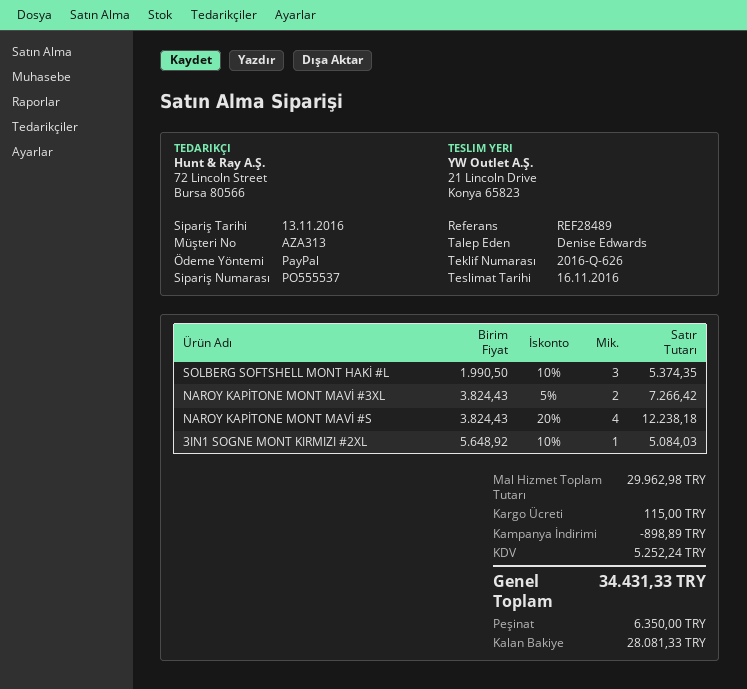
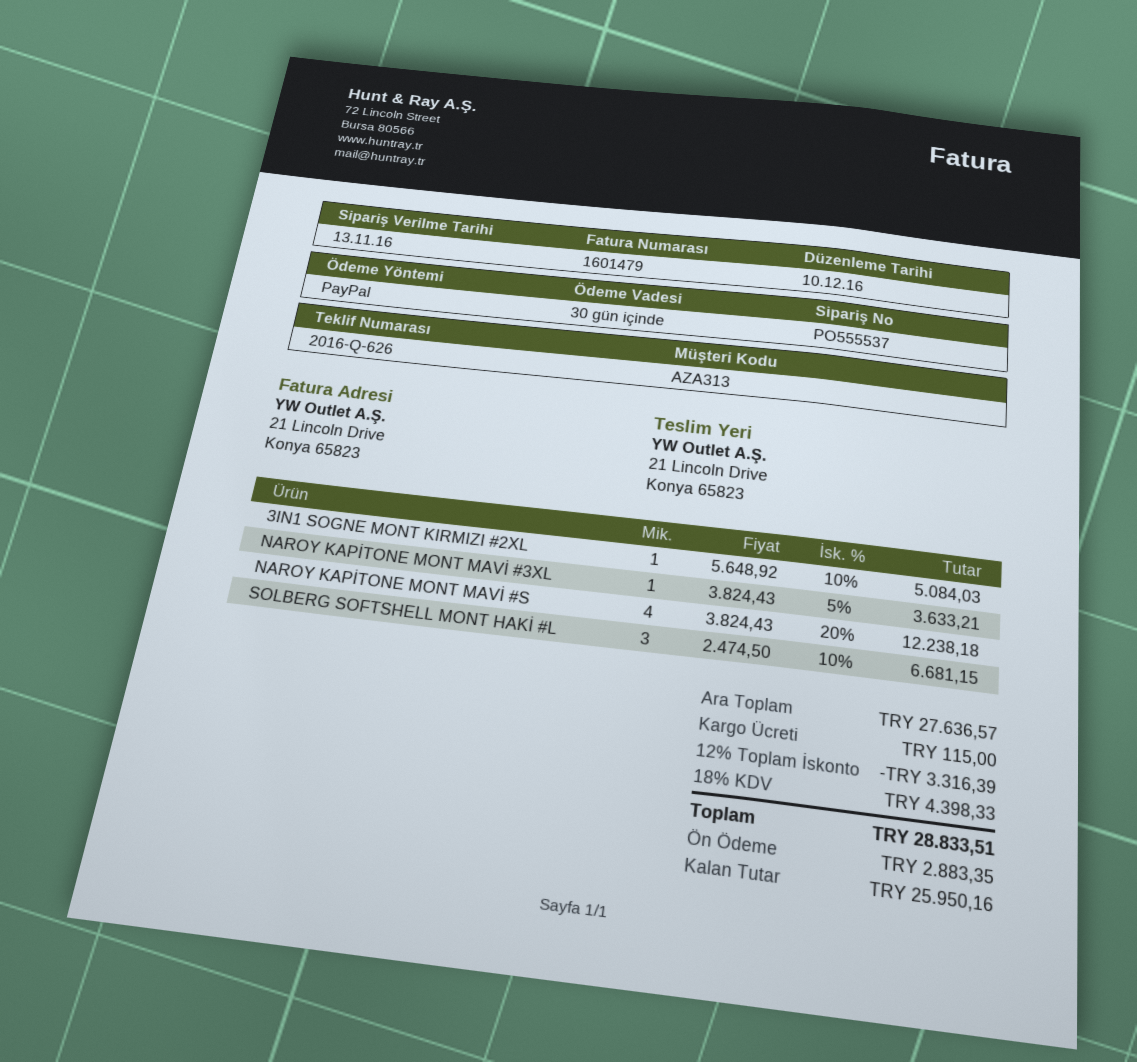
SOLBERG SOFTSHELL MONT HAKİ #L: 3 x 1990.50 - 10% = 5374.35 -> 3 x 2474.50 - 10% = 6681.15
NAROY KAPİTONE MONT MAVİ #3XL: 2 x 3824.43 - 5% = 7266.42 -> 1 x 3824.43 - 5% = 3633.21
subtotal: 29962.98 -> 27636.57
discount: 898.89 -> 3316.39
tax: 5252.24 -> 4398.33
total: 34431.33 -> 28833.51
deposit: 6350.00 -> 2883.35
balance: 28081.33 -> 25950.16

